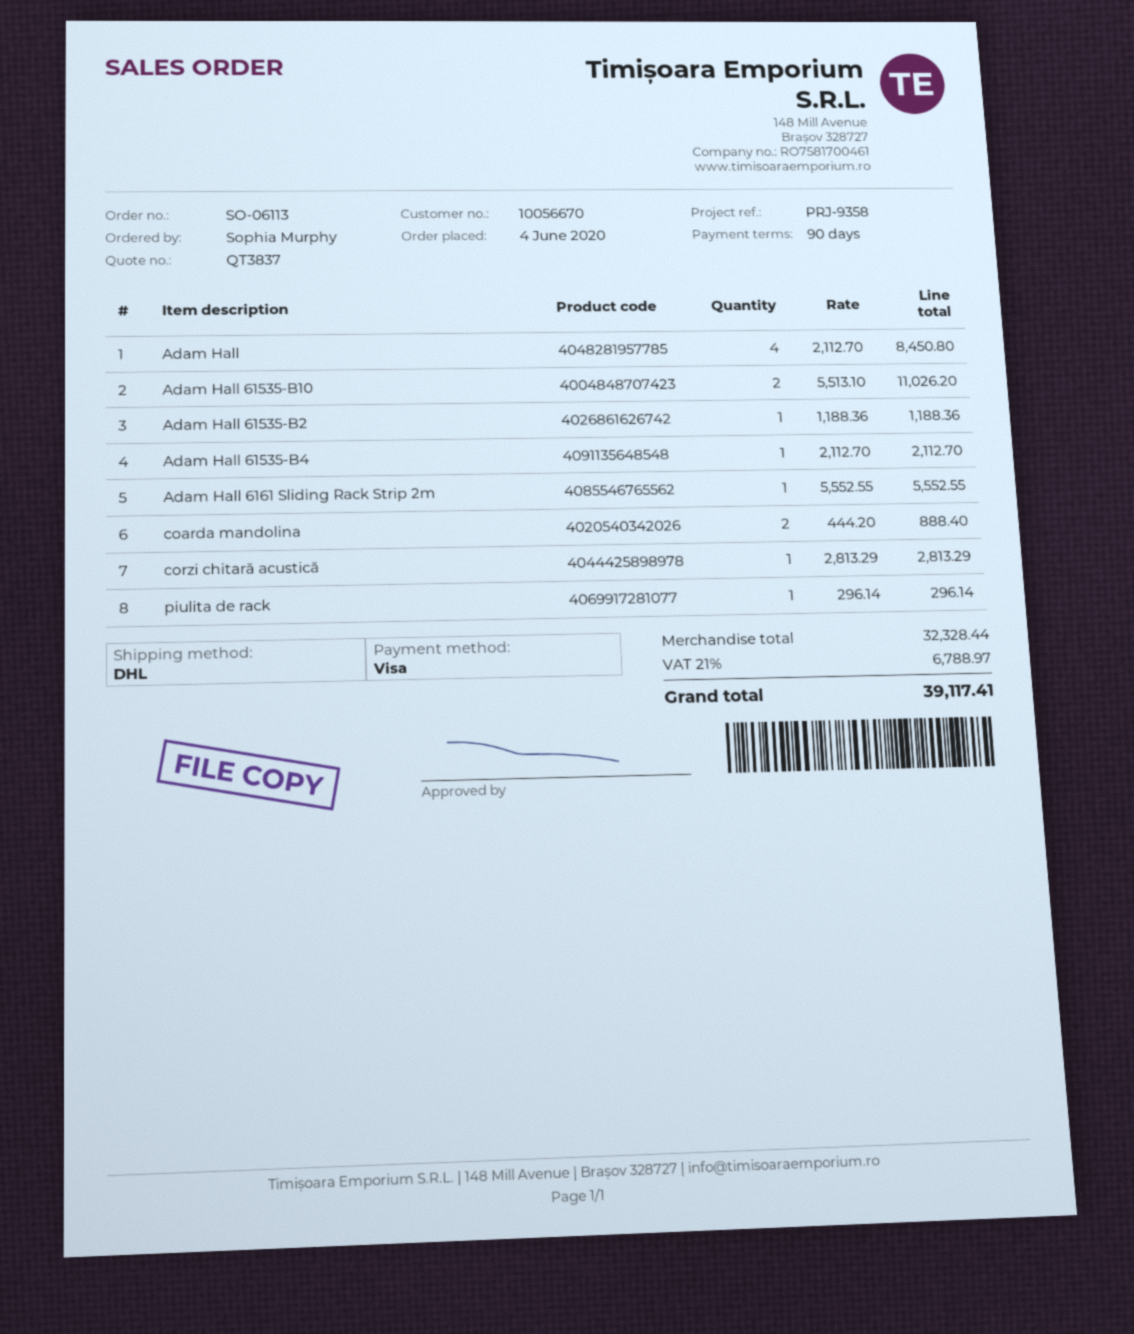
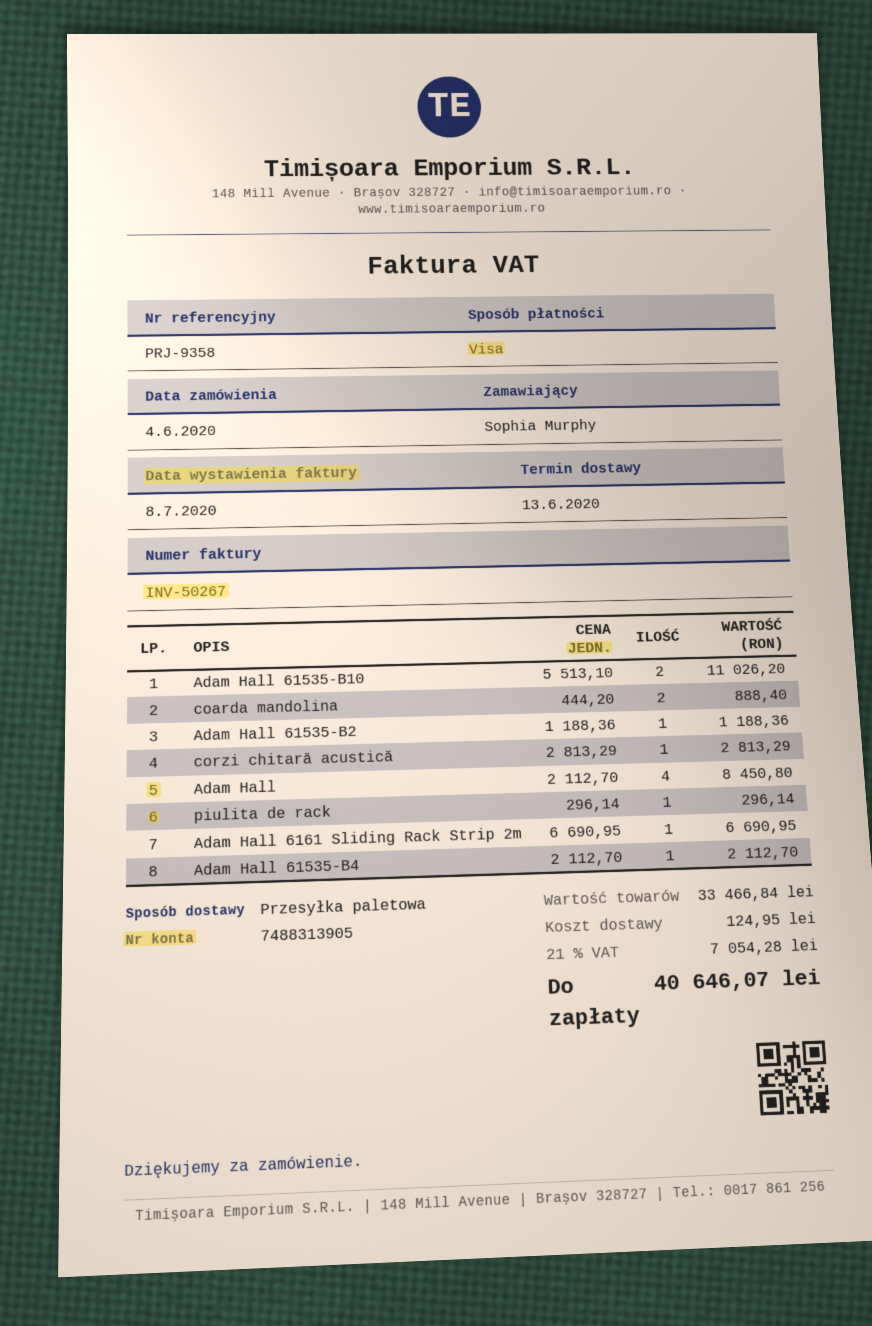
shipping method: DHL -> pallet freight
Adam Hall 6161 Sliding Rack Strip 2m: 1 x 5552.55 = 5552.55 -> 1 x 6690.95 = 6690.95
subtotal: 32328.44 -> 33466.84
shipping: none -> 124.95
tax: 21% = 6788.97 -> 21% = 7054.28
total: 39117.41 -> 40646.07

